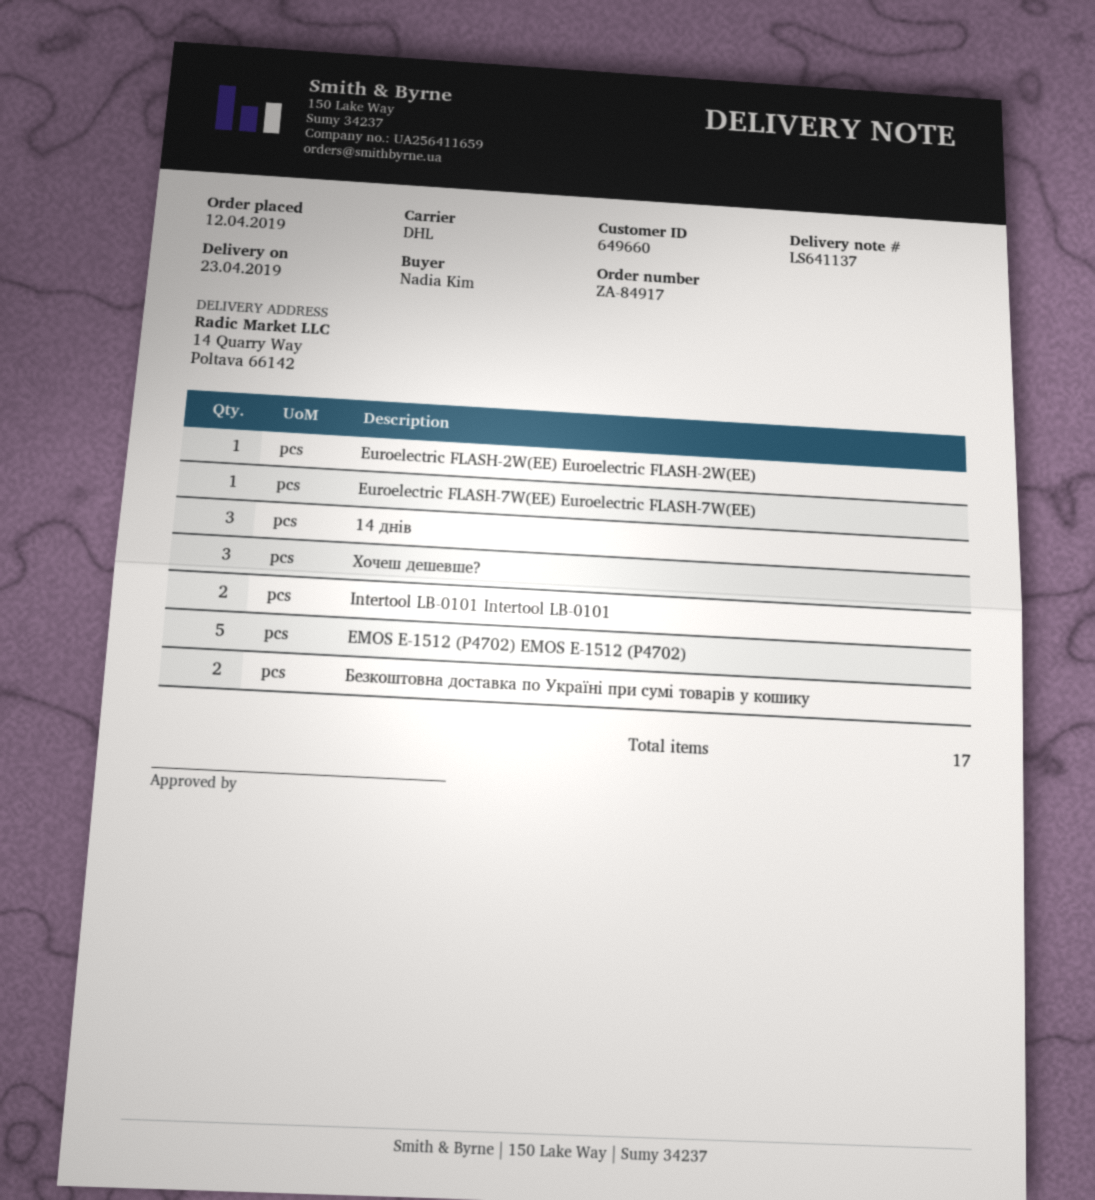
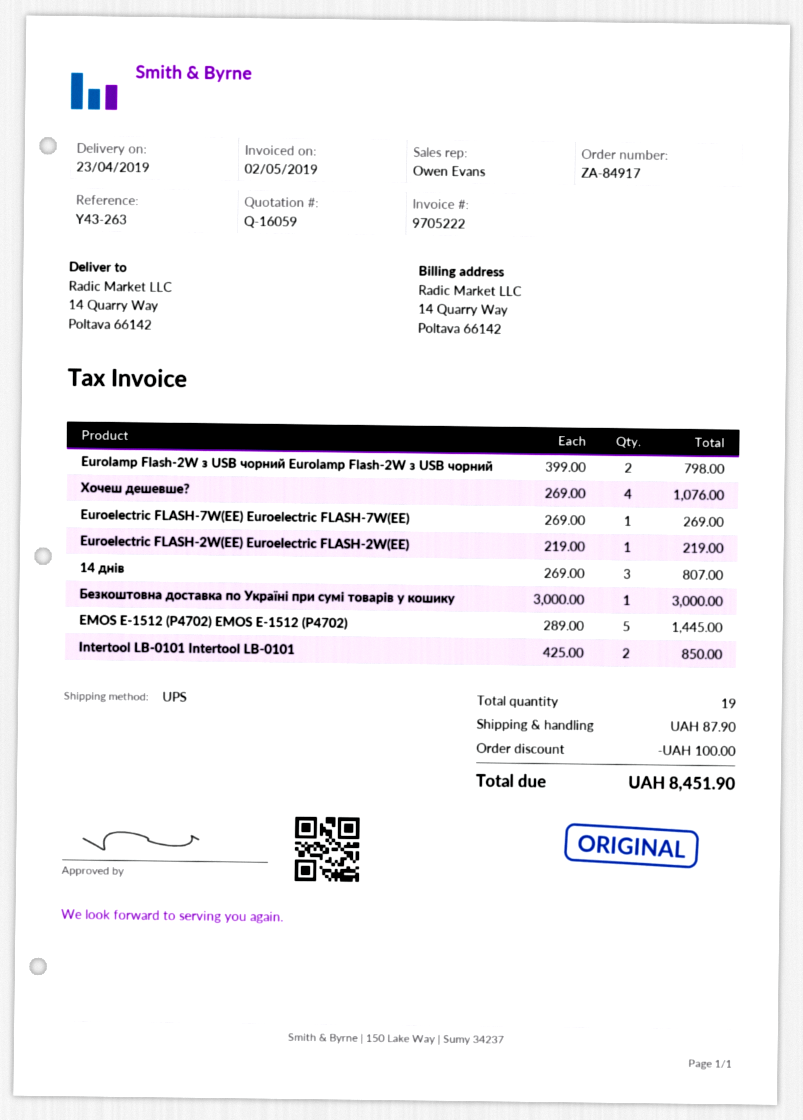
shipping method: DHL -> UPS
Хочеш дешевше?: 3 -> 4
Безкоштовна доставка по Україні при сумі товарів у кошику: 2 -> 1
Eurolamp Flash-2W з USB чорний Eurolamp Flash-2W з USB чорний: none -> 2
total quantity: 17 -> 19

